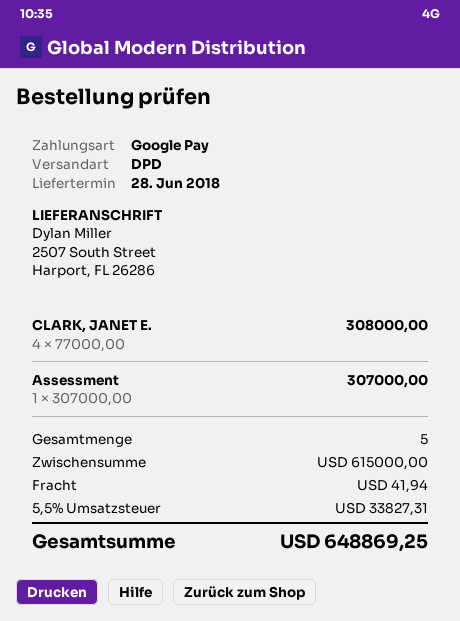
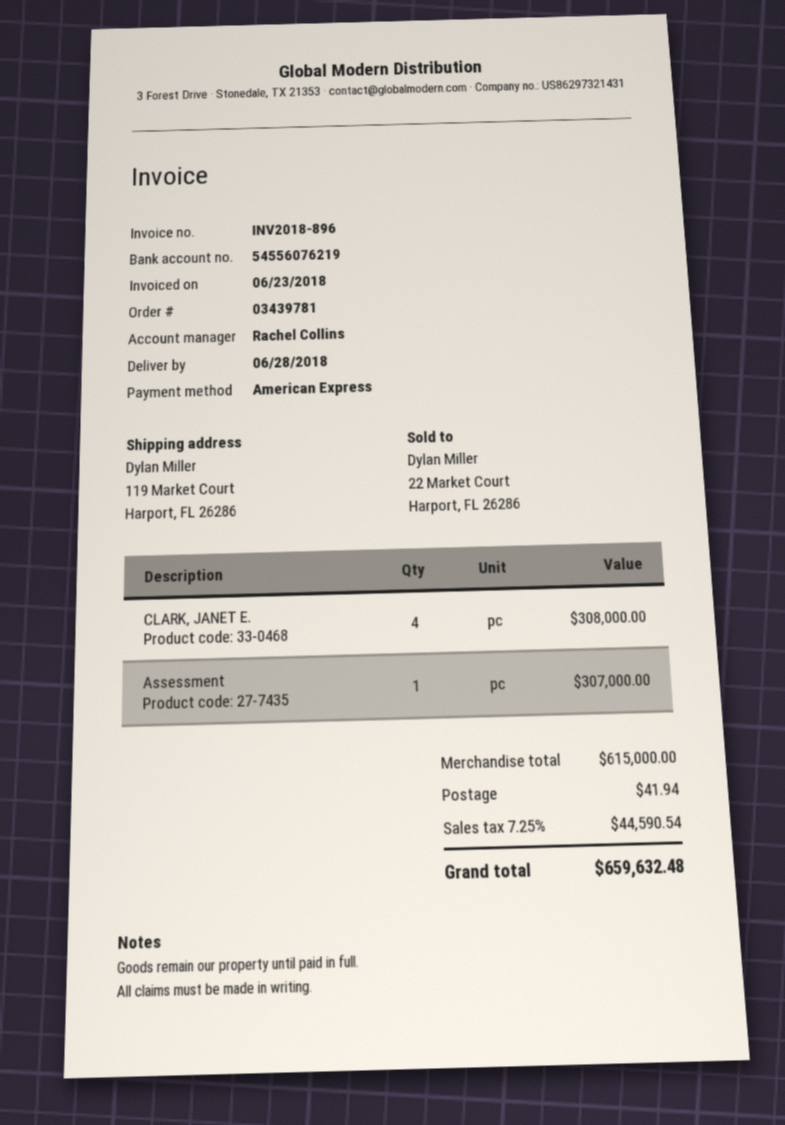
payment method: Google Pay -> American Express
ship to: 2507 South Street, Harport, FL 26286 -> 119 Market Court, Harport, FL 26286
tax: 5.5% = 33827.31 -> 7.25% = 44590.54
total: 648869.25 -> 659632.48

